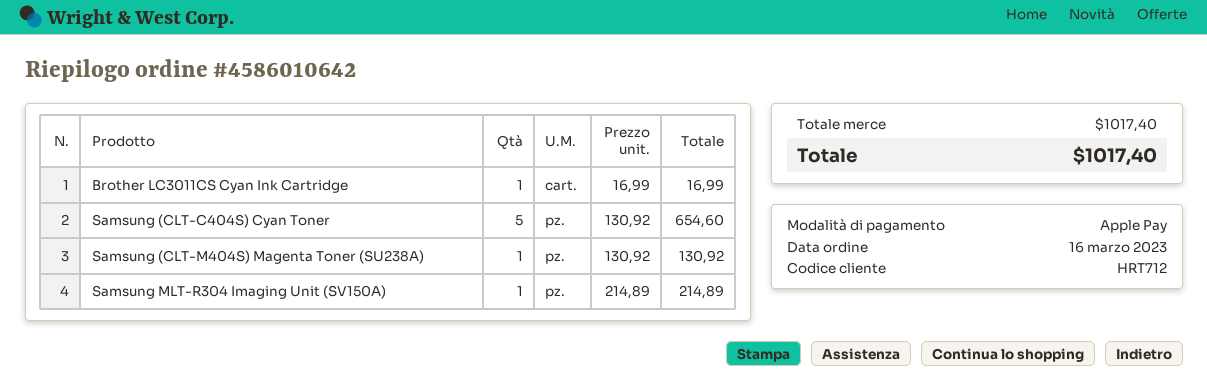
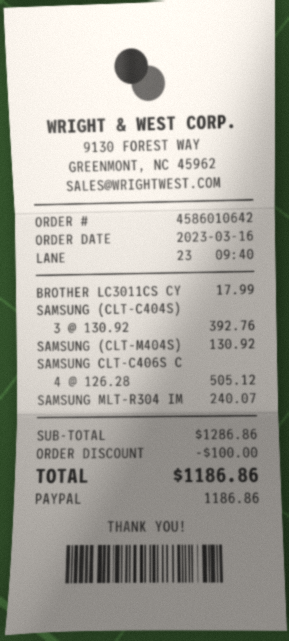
payment method: Apple Pay -> PayPal
Brother LC3011CS Cyan Ink Cartridge: 1 x 16.99 = 16.99 -> 1 x 17.99 = 17.99
Samsung (CLT-C404S) Cyan Toner: 5 x 130.92 = 654.60 -> 3 x 130.92 = 392.76
Samsung MLT-R304 Imaging Unit (SV150A): 1 x 214.89 = 214.89 -> 1 x 240.07 = 240.07
SAMSUNG CLT-C406S C: none -> 4 x 126.28 = 505.12
subtotal: 1017.40 -> 1286.86
discount: none -> 100.00
total: 1017.40 -> 1186.86

